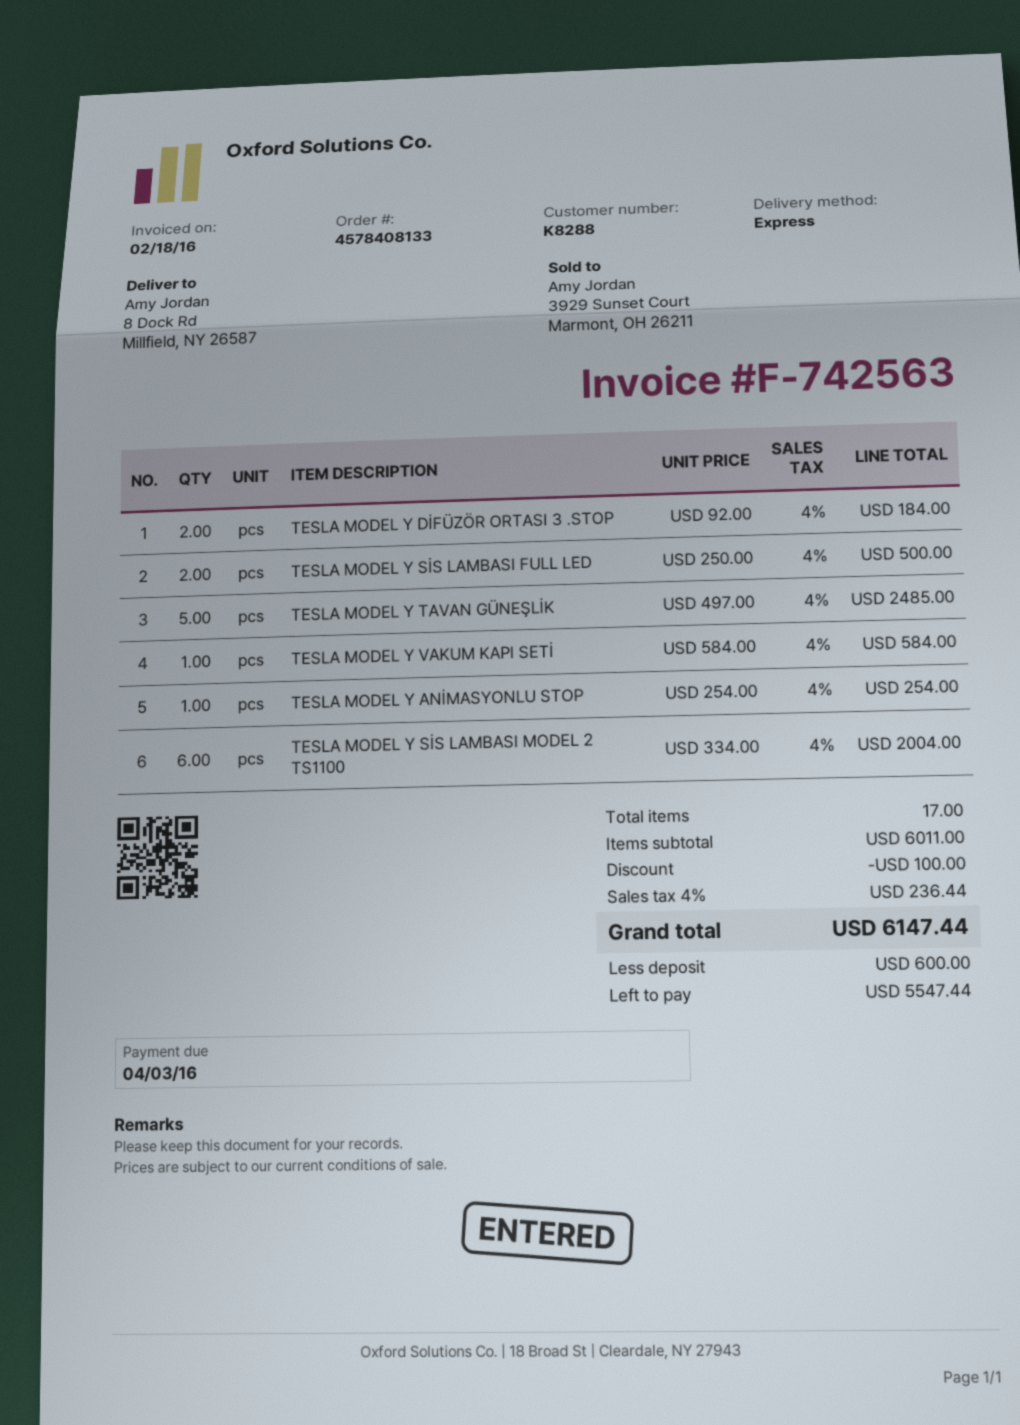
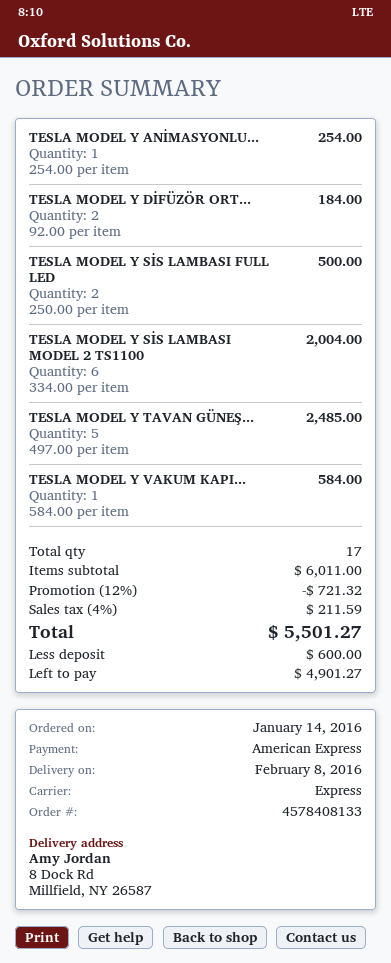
discount: 100.00 -> 721.32
tax: 4% = 236.44 -> 4% = 211.59
total: 6147.44 -> 5501.27
balance: 5547.44 -> 4901.27

